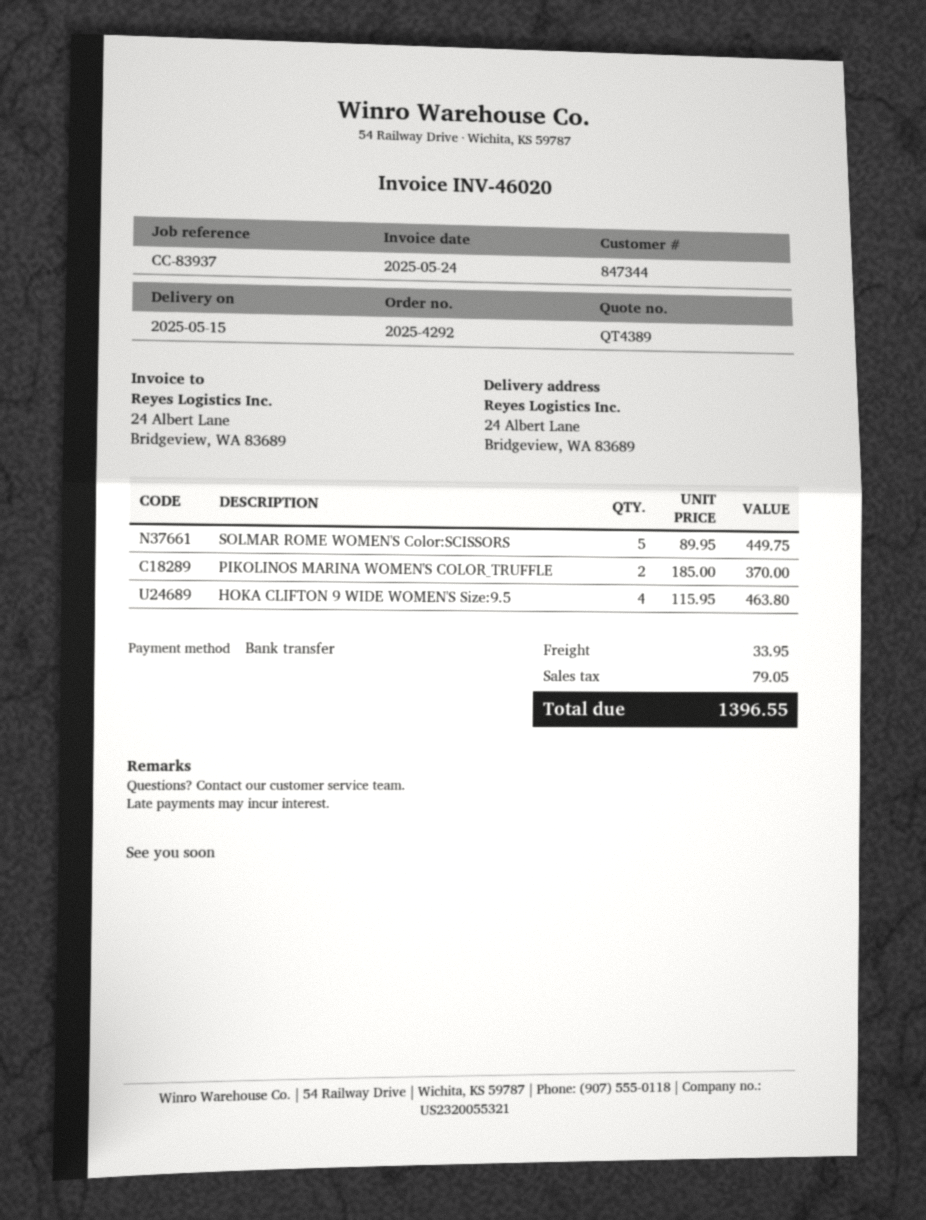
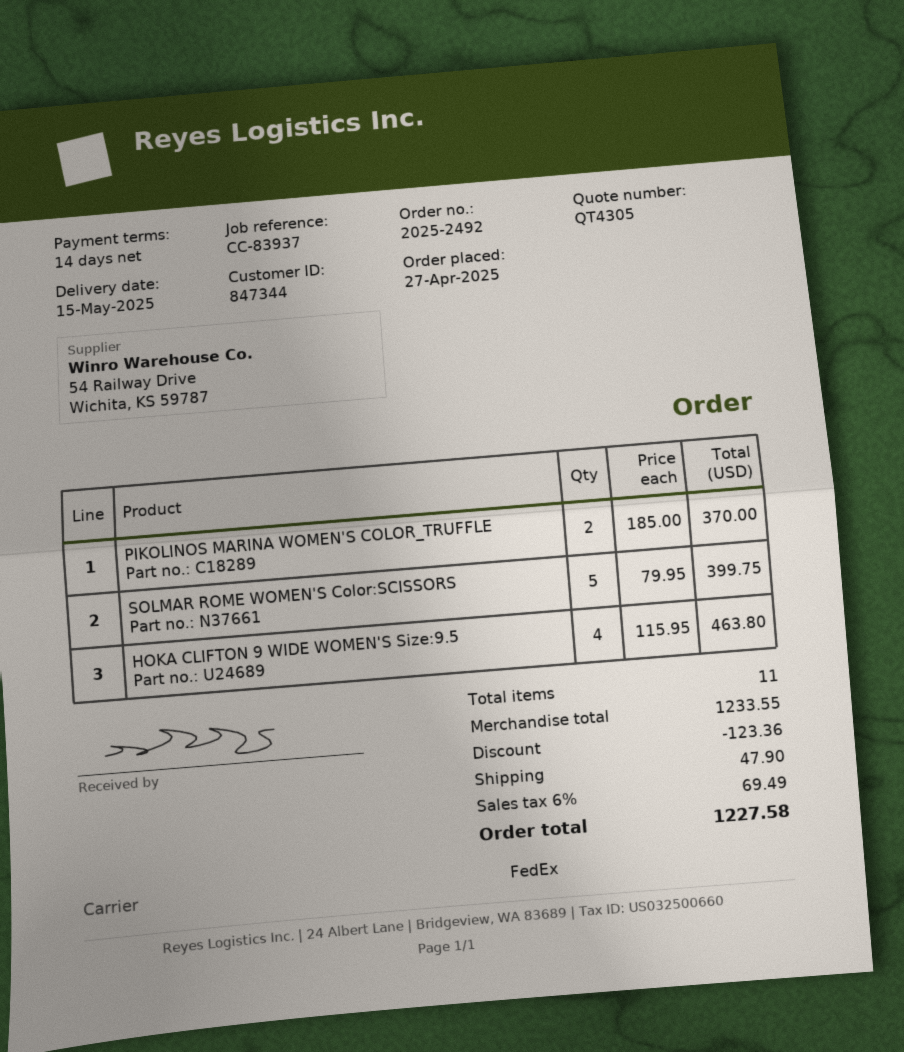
quote number: QT4389 -> QT4305
order number: 2025-4292 -> 2025-2492
SOLMAR ROME WOMEN'S Color:SCISSORS: 5 x 89.95 = 449.75 -> 5 x 79.95 = 399.75
discount: none -> 123.36
shipping: 33.95 -> 47.90
tax: 79.05 -> 69.49
total: 1396.55 -> 1227.58

